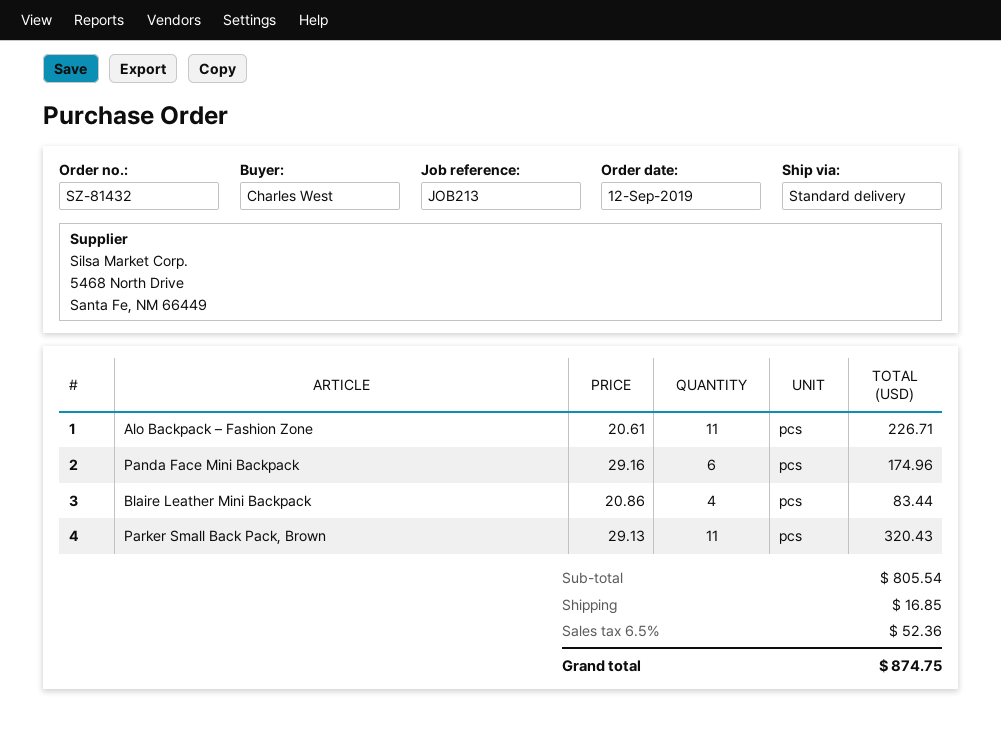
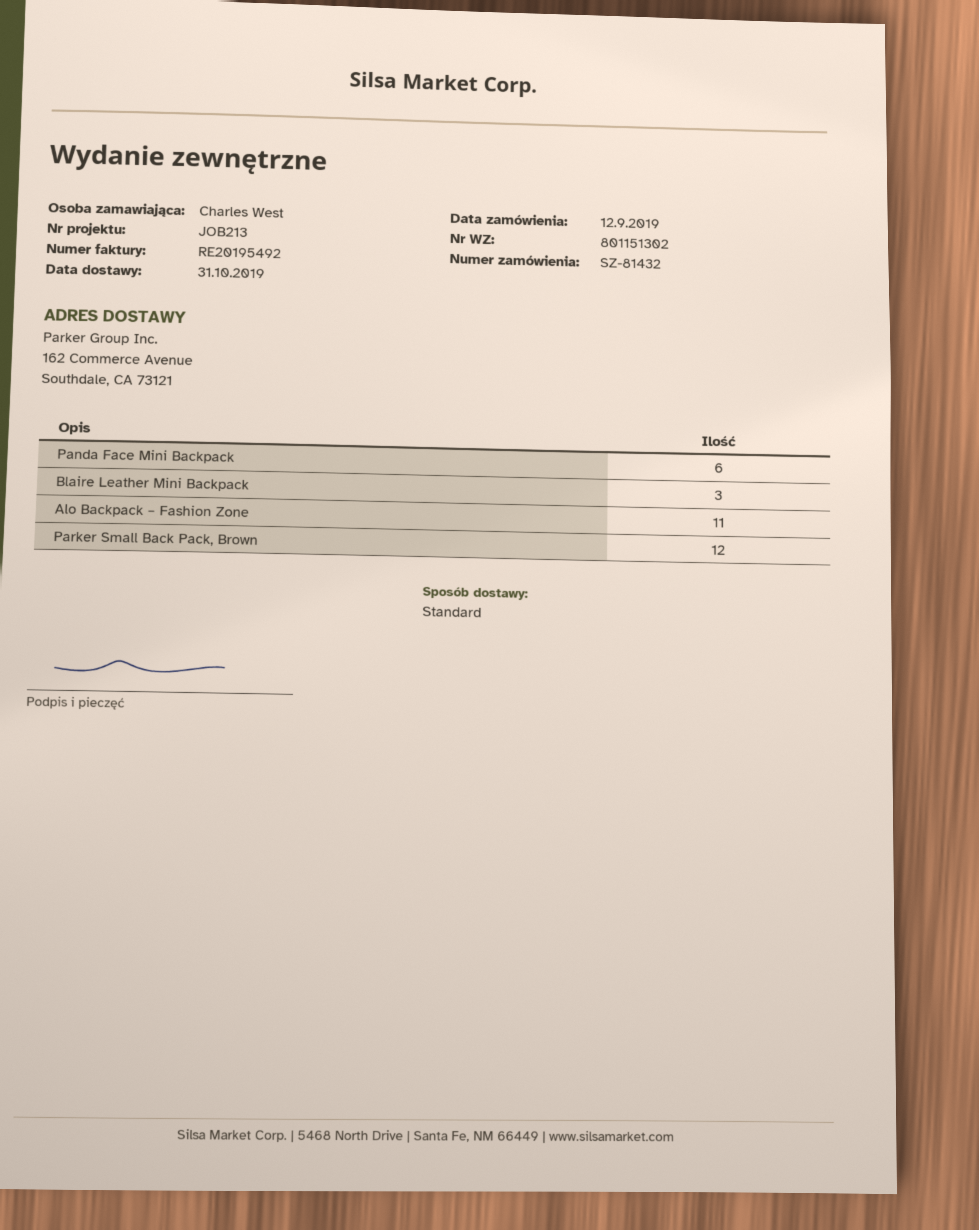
Blaire Leather Mini Backpack: 4 -> 3
Parker Small Back Pack, Brown: 11 -> 12

